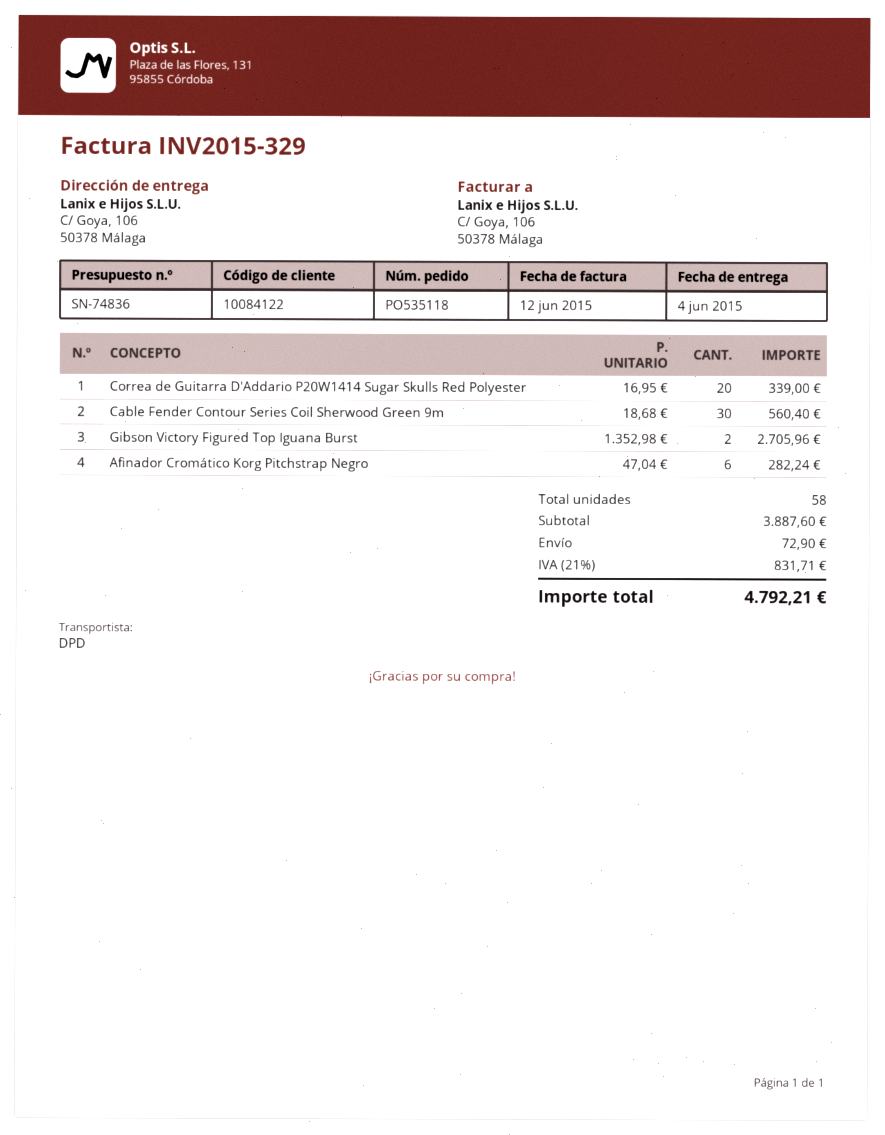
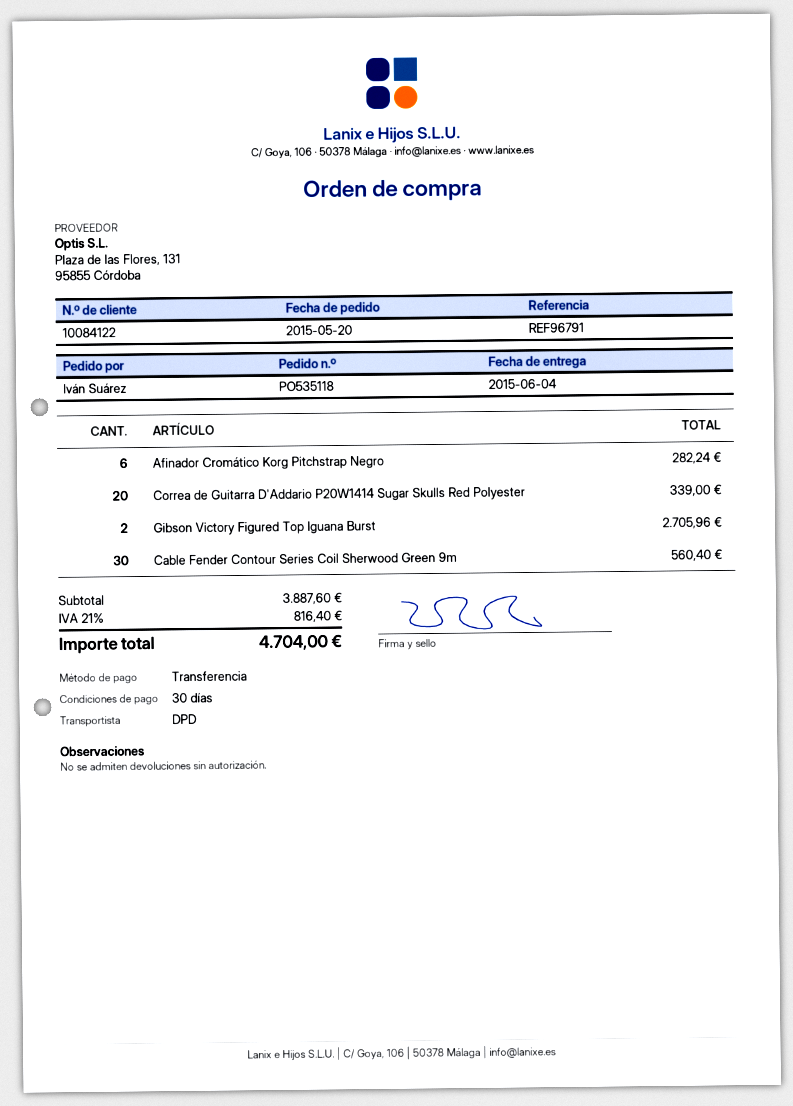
shipping: 72.90 -> none
tax: 21% = 831.71 -> 21% = 816.40
total: 4792.21 -> 4704.00

